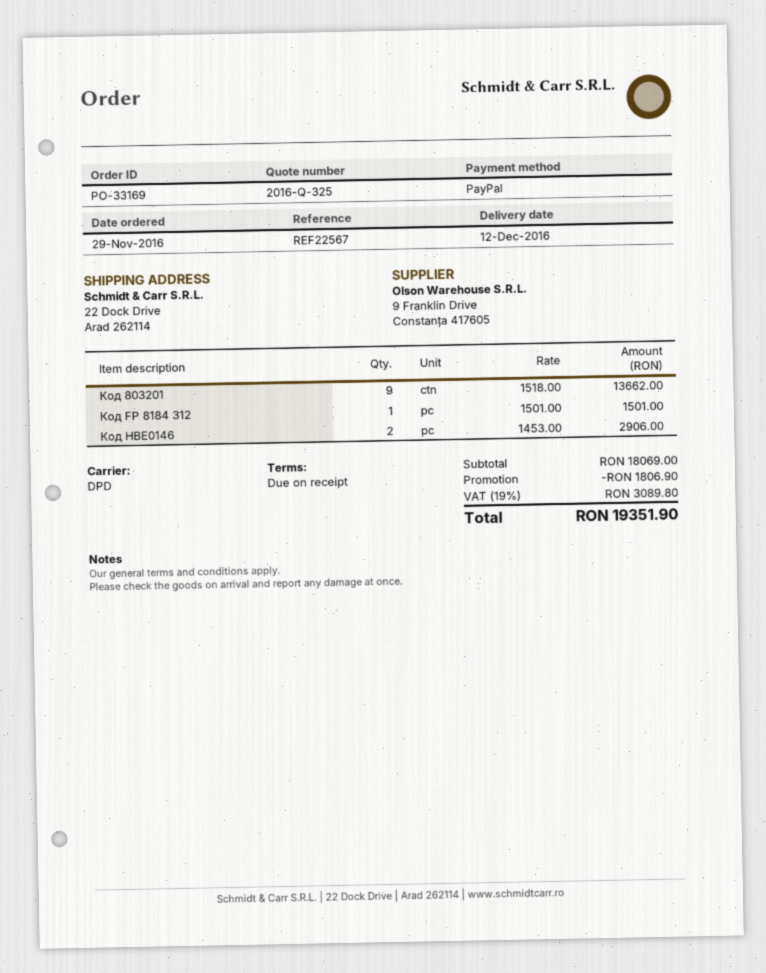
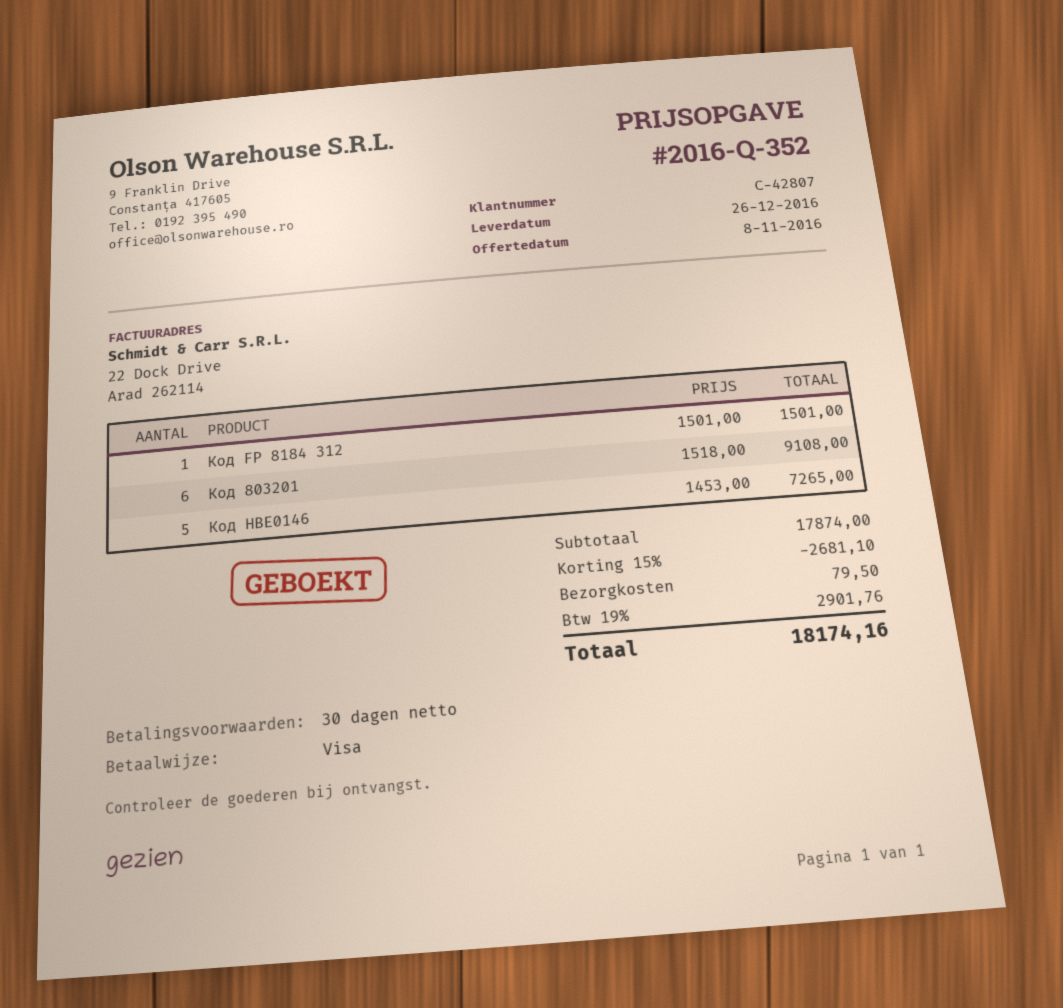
quote number: 2016-Q-325 -> 2016-Q-352
delivery date: 2016-12-12 -> 2016-12-26
payment terms: on receipt -> 30 days
payment method: PayPal -> Visa
Код 803201: 9 x 1518.00 = 13662.00 -> 6 x 1518.00 = 9108.00
Код HBE0146: 2 x 1453.00 = 2906.00 -> 5 x 1453.00 = 7265.00
subtotal: 18069.00 -> 17874.00
discount: 1806.90 -> 2681.10
shipping: none -> 79.50
tax: 19% = 3089.80 -> 19% = 2901.76
total: 19351.90 -> 18174.16

